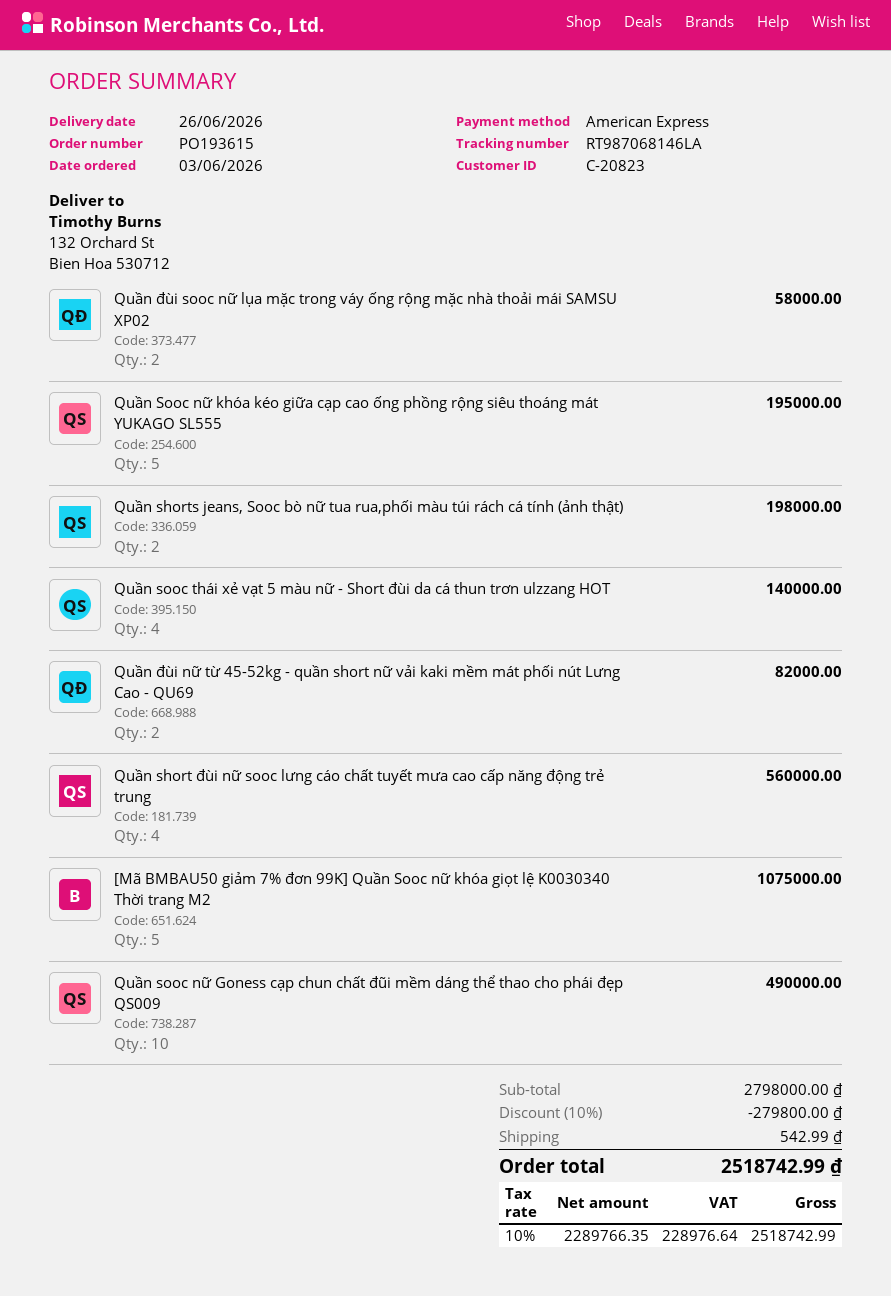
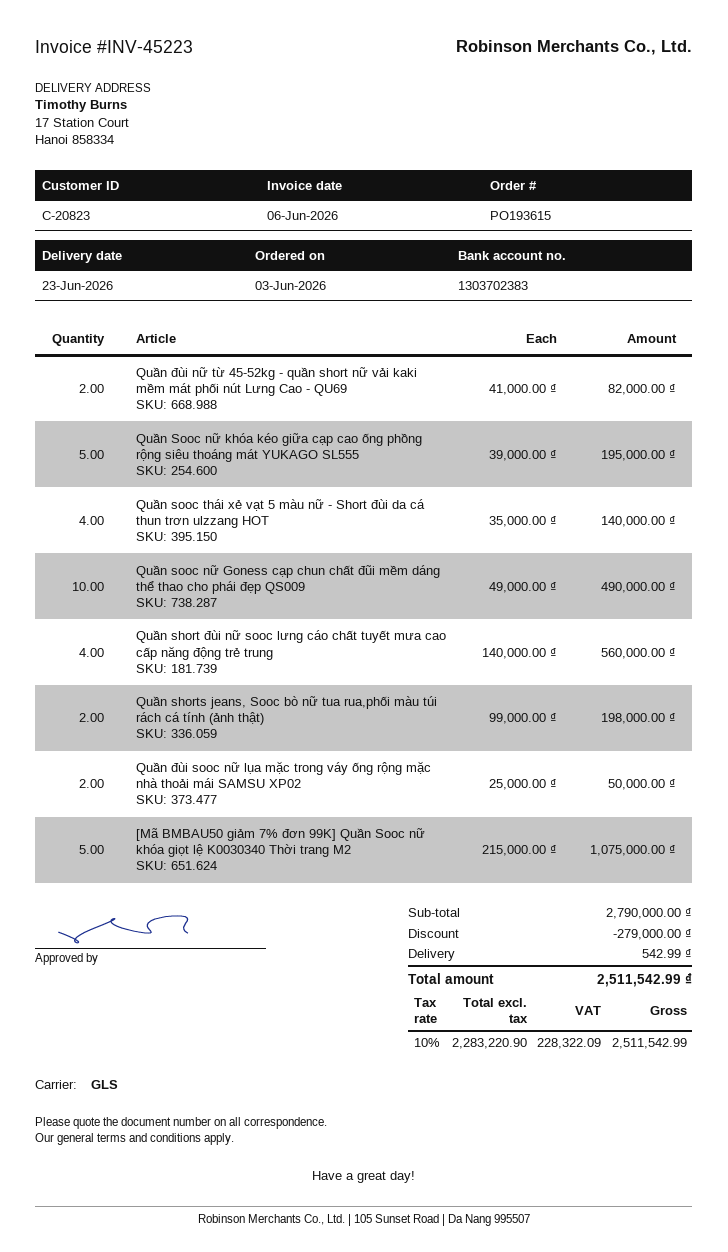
delivery date: 2026-06-26 -> 2026-06-23
ship to: 132 Orchard St, Bien Hoa 530712 -> 17 Station Court, Hanoi 858334
Quần đùi sooc nữ lụa mặc trong váy ống rộng mặc nhà thoải mái SAMSU XP02: 2 for 58000.00 -> 2 for 50000.00
subtotal: 2798000.00 -> 2790000.00
discount: 279800.00 -> 279000.00
net: 2289766.35 -> 2283220.90
tax: 10% = 228976.64 -> 10% = 228322.09
total: 2518742.99 -> 2511542.99

